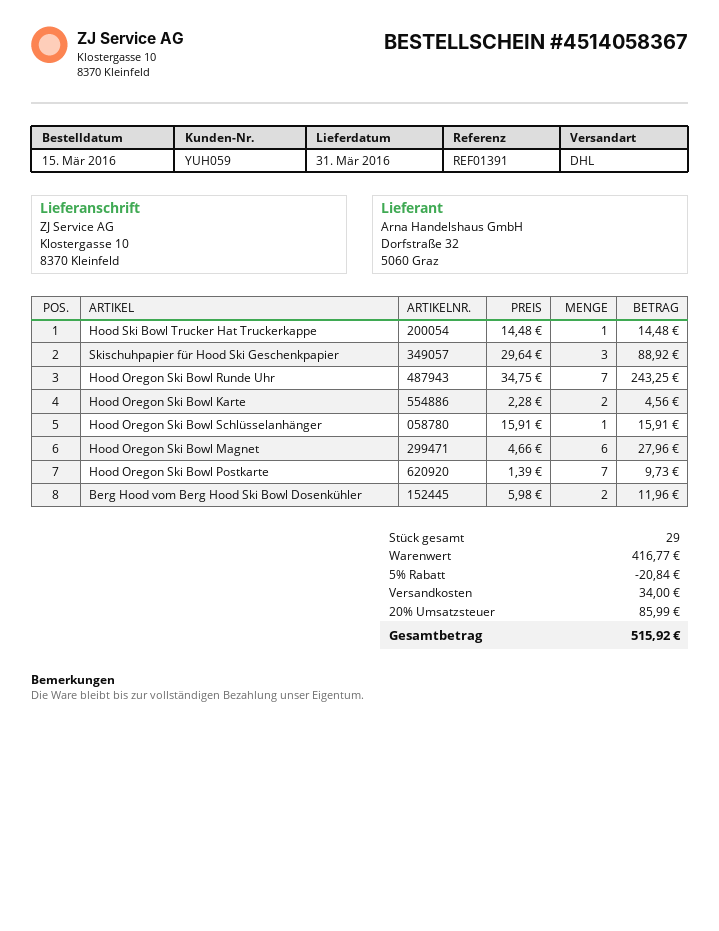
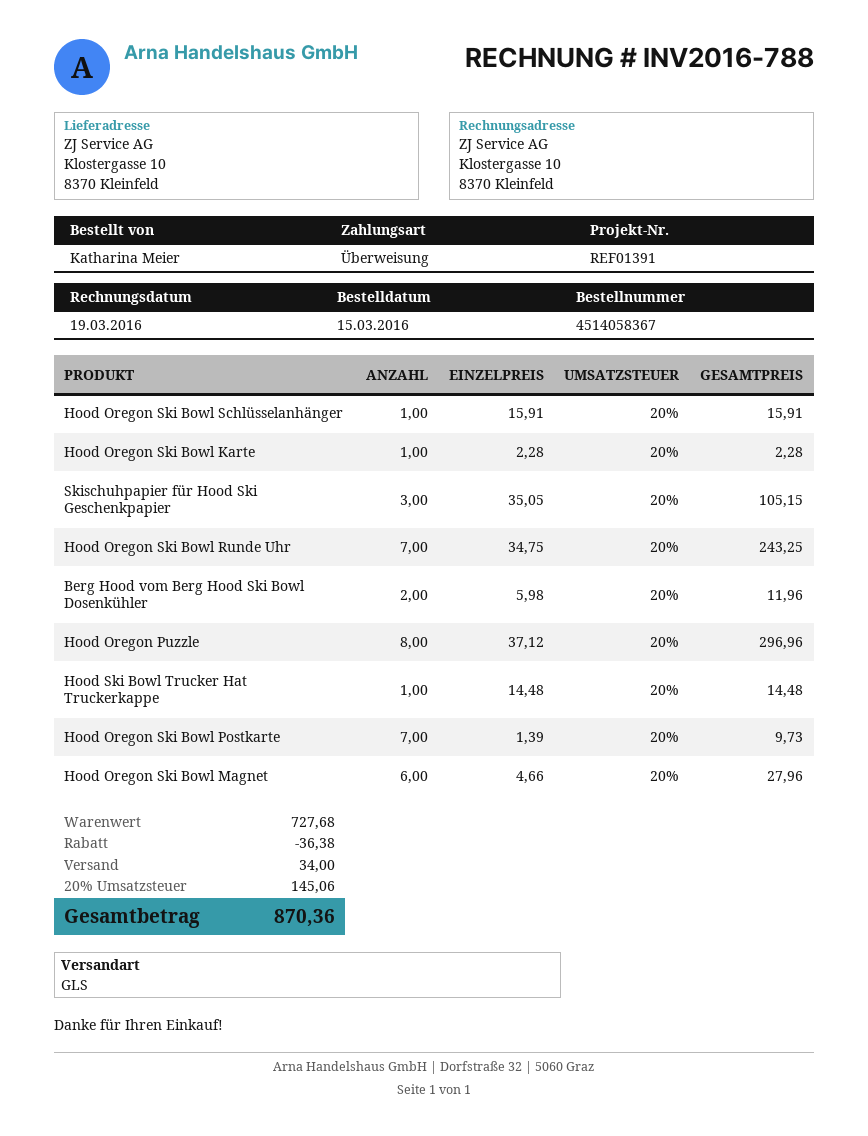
shipping method: DHL -> GLS
Skischuhpapier für Hood Ski Geschenkpapier: 3 x 29.64 = 88.92 -> 3 x 35.05 = 105.15
Hood Oregon Ski Bowl Karte: 2 x 2.28 = 4.56 -> 1 x 2.28 = 2.28
Hood Oregon Puzzle: none -> 8 x 37.12 = 296.96
subtotal: 416.77 -> 727.68
discount: 20.84 -> 36.38
tax: 20% = 85.99 -> 20% = 145.06
total: 515.92 -> 870.36

